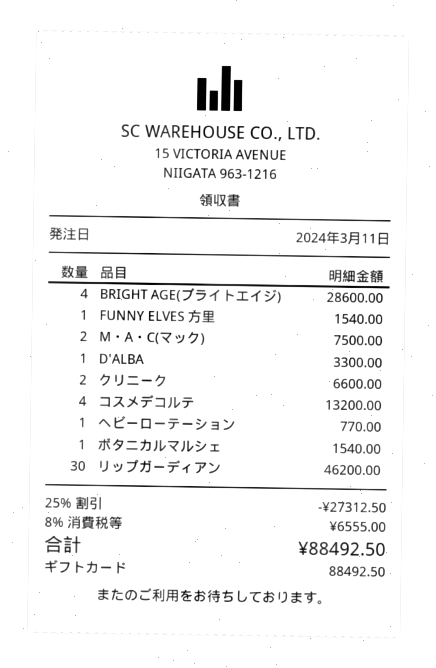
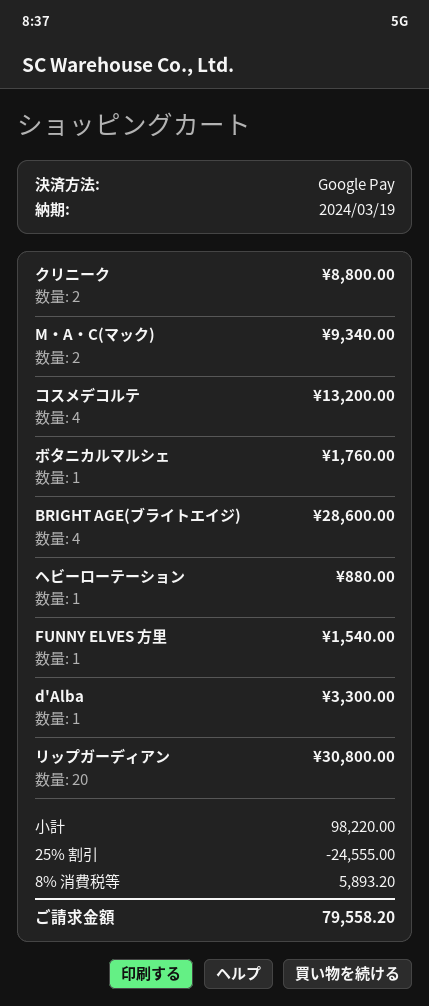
payment method: gift card -> Google Pay
M・A・C(マック): 2 for 7500.00 -> 2 for 9340.00
クリニーク: 2 for 6600.00 -> 2 for 8800.00
ヘビーローテーション: 1 for 770.00 -> 1 for 880.00
ボタニカルマルシェ: 1 for 1540.00 -> 1 for 1760.00
リップガーディアン: 30 for 46200.00 -> 20 for 30800.00
discount: 25% = 27312.50 -> 25% = 24555.00
tax: 8% = 6555.00 -> 8% = 5893.20
total: 88492.50 -> 79558.20

